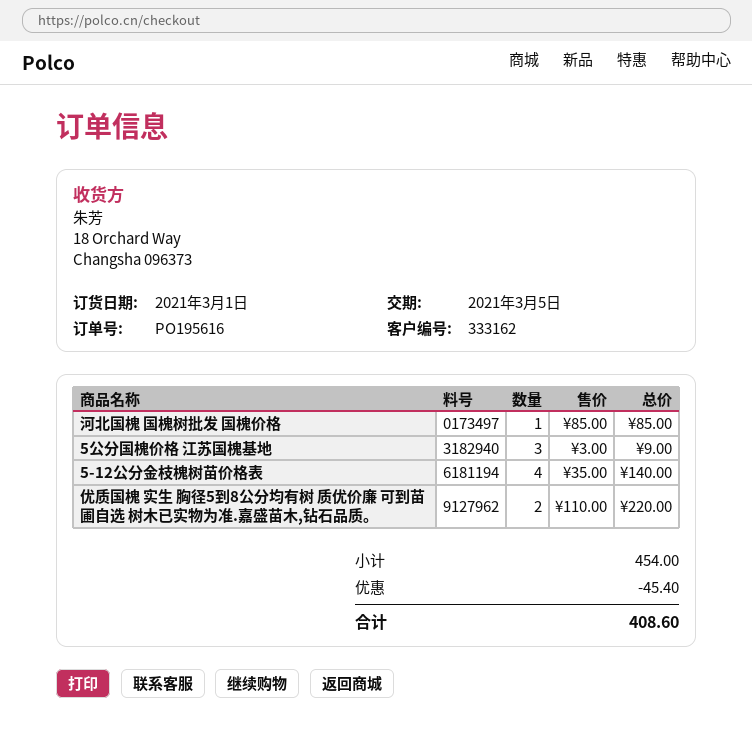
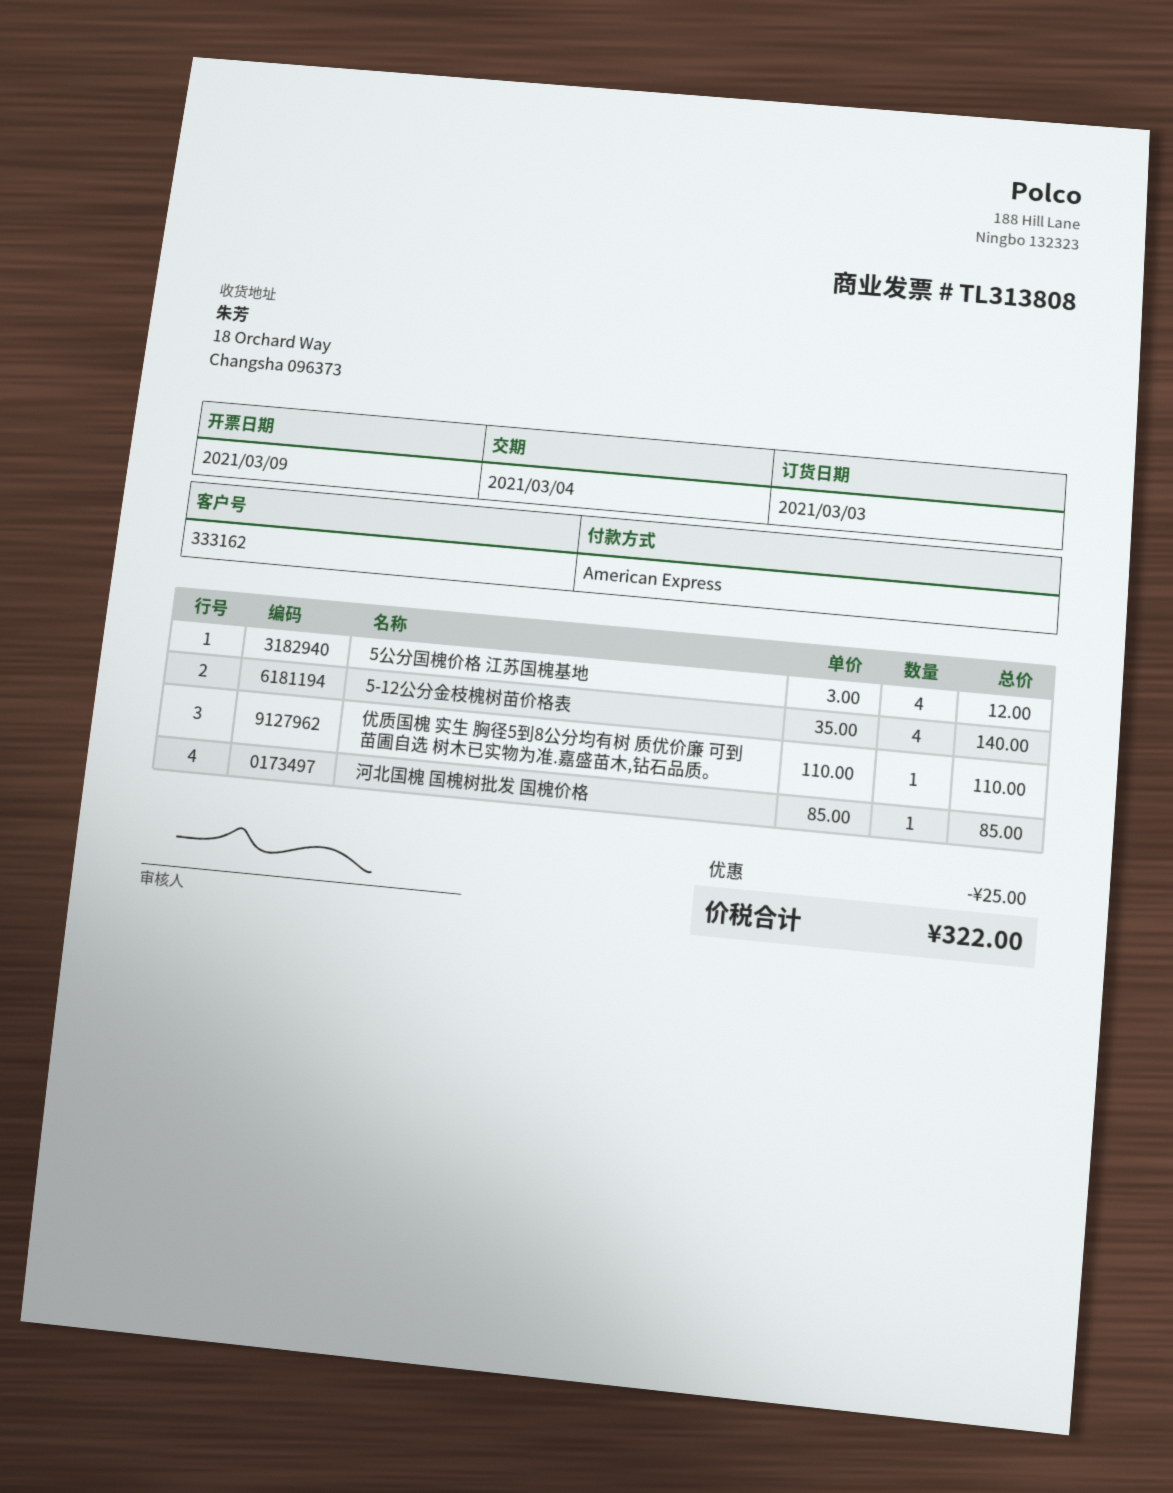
order date: 2021-03-01 -> 2021-03-03
delivery date: 2021-03-05 -> 2021-03-04
5公分国槐价格 江苏国槐基地: 3 x 3.00 = 9.00 -> 4 x 3.00 = 12.00
优质国槐 实生 胸径5到8公分均有树 质优价廉 可到苗圃自选 树木已实物为准.嘉盛苗木,钻石品质。: 2 x 110.00 = 220.00 -> 1 x 110.00 = 110.00
discount: 45.40 -> 25.00
total: 408.60 -> 322.00

